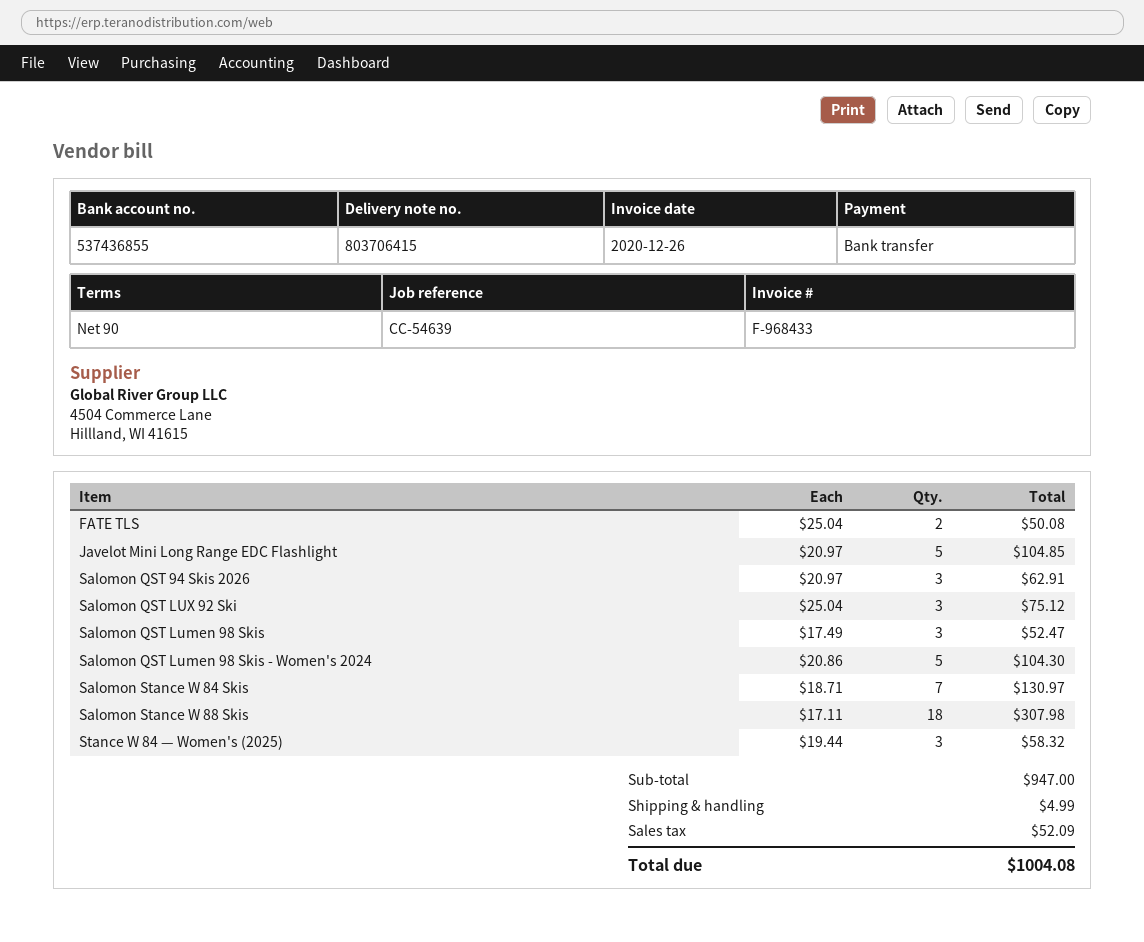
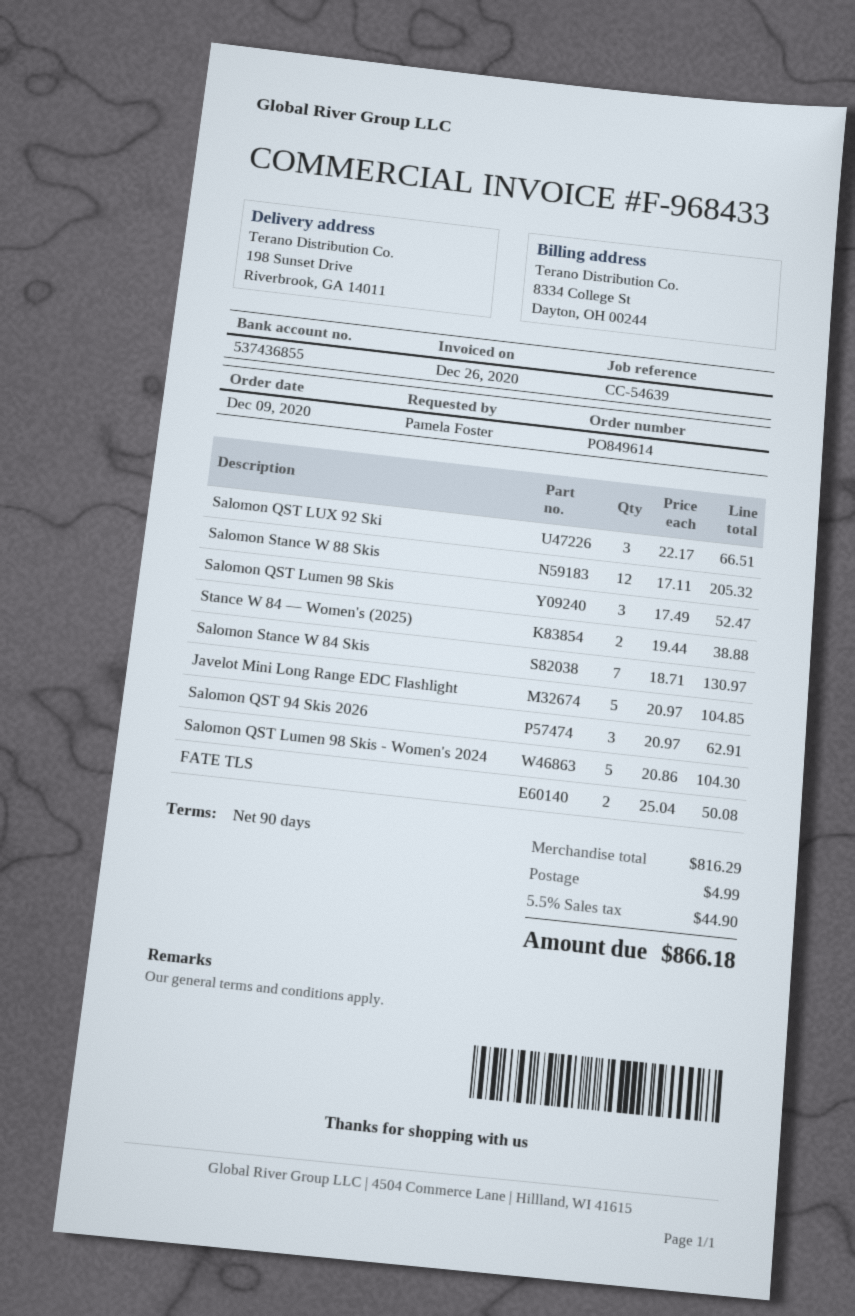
Salomon QST LUX 92 Ski: 3 x 25.04 = 75.12 -> 3 x 22.17 = 66.51
Salomon Stance W 88 Skis: 18 x 17.11 = 307.98 -> 12 x 17.11 = 205.32
Stance W 84 — Women's (2025): 3 x 19.44 = 58.32 -> 2 x 19.44 = 38.88
subtotal: 947.00 -> 816.29
tax: 52.09 -> 44.90
total: 1004.08 -> 866.18

